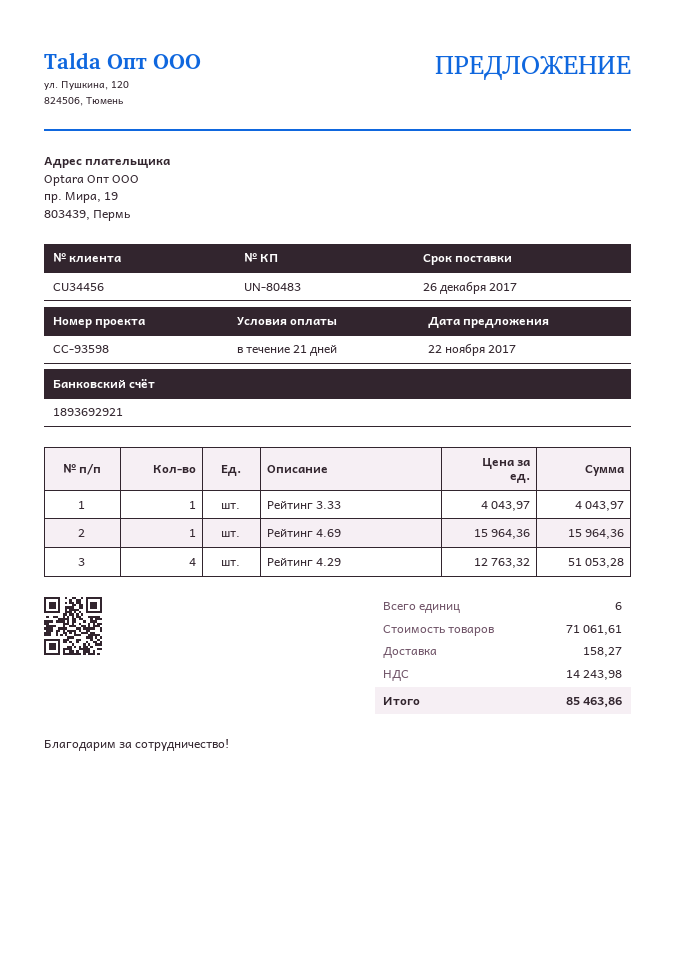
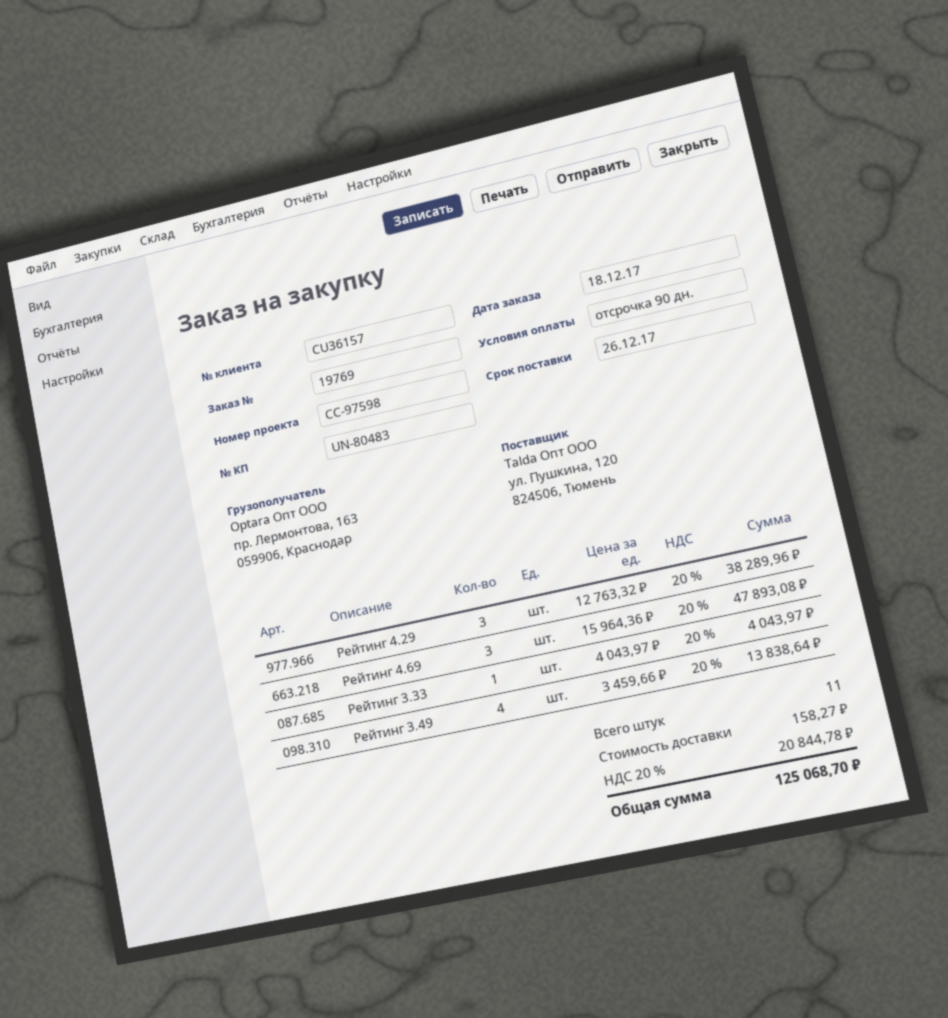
payment terms: 21 days -> 90 days
customer number: CU34456 -> CU36157
reference: CC-93598 -> CC-97598
Рейтинг 4.69: 1 x 15964.36 = 15964.36 -> 3 x 15964.36 = 47893.08
Рейтинг 4.29: 4 x 12763.32 = 51053.28 -> 3 x 12763.32 = 38289.96
Рейтинг 3.49: none -> 4 x 3459.66 = 13838.64
total quantity: 6 -> 11
tax: 14243.98 -> 20844.78
total: 85463.86 -> 125068.70

